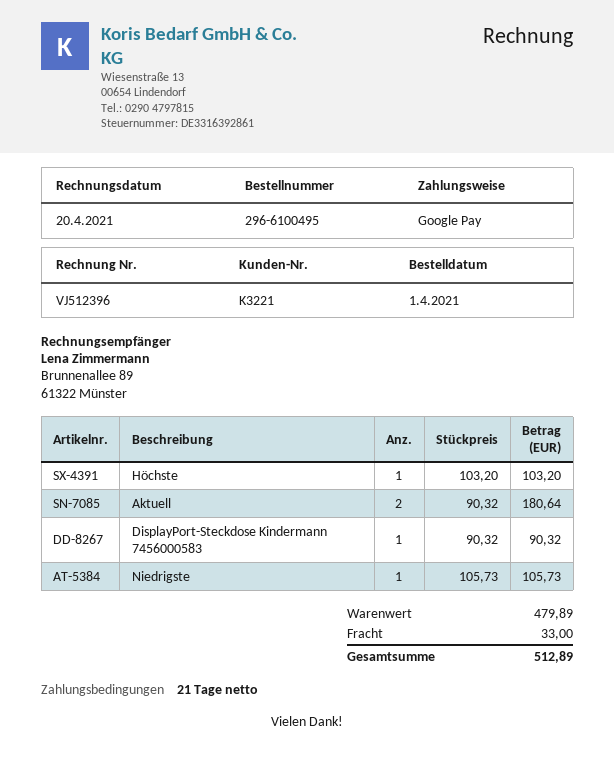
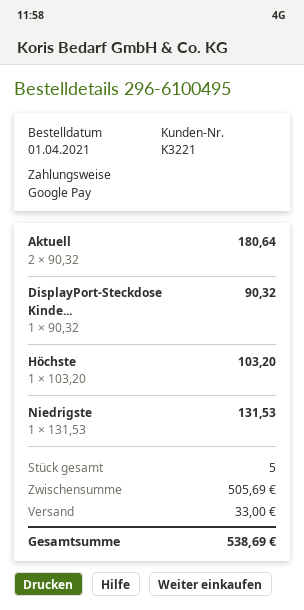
Niedrigste: 1 x 105.73 = 105.73 -> 1 x 131.53 = 131.53
subtotal: 479.89 -> 505.69
total: 512.89 -> 538.69

